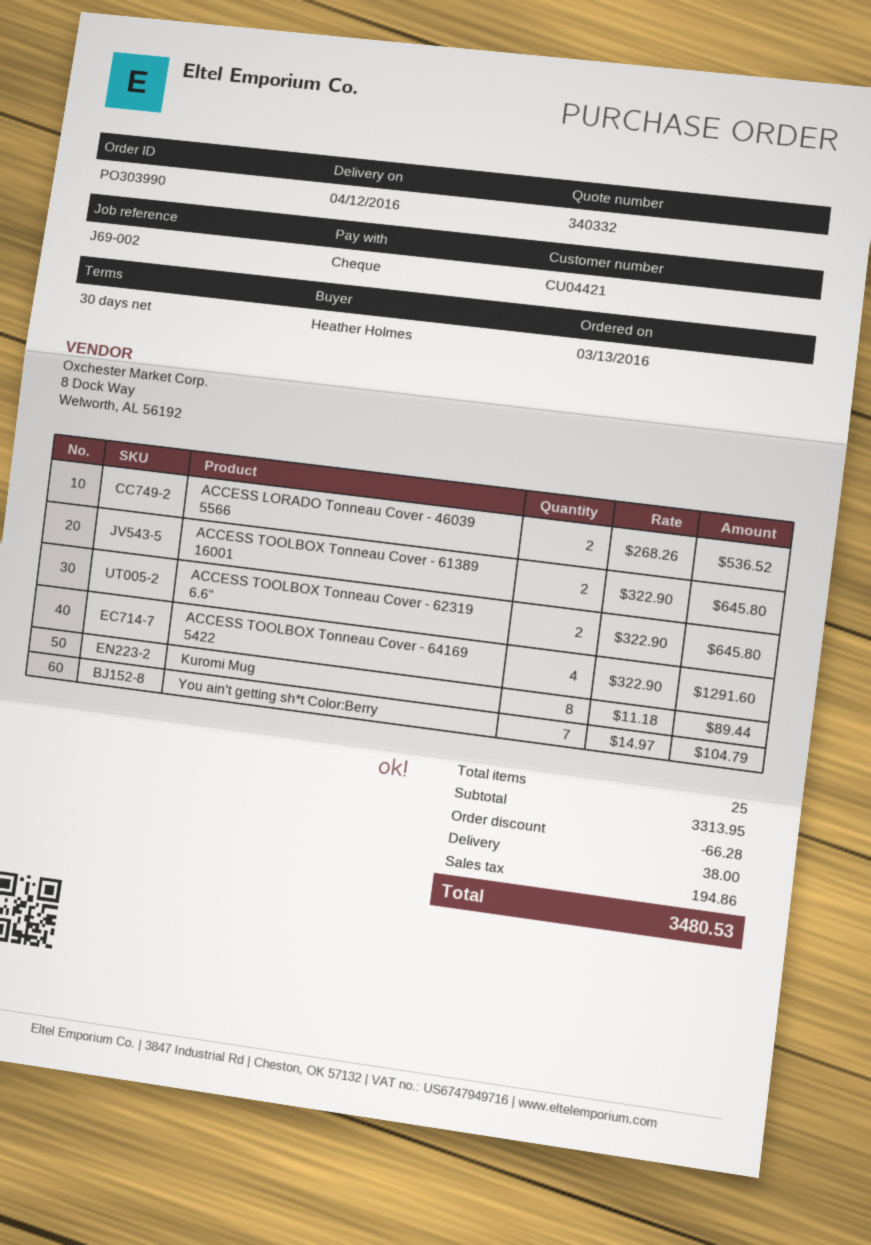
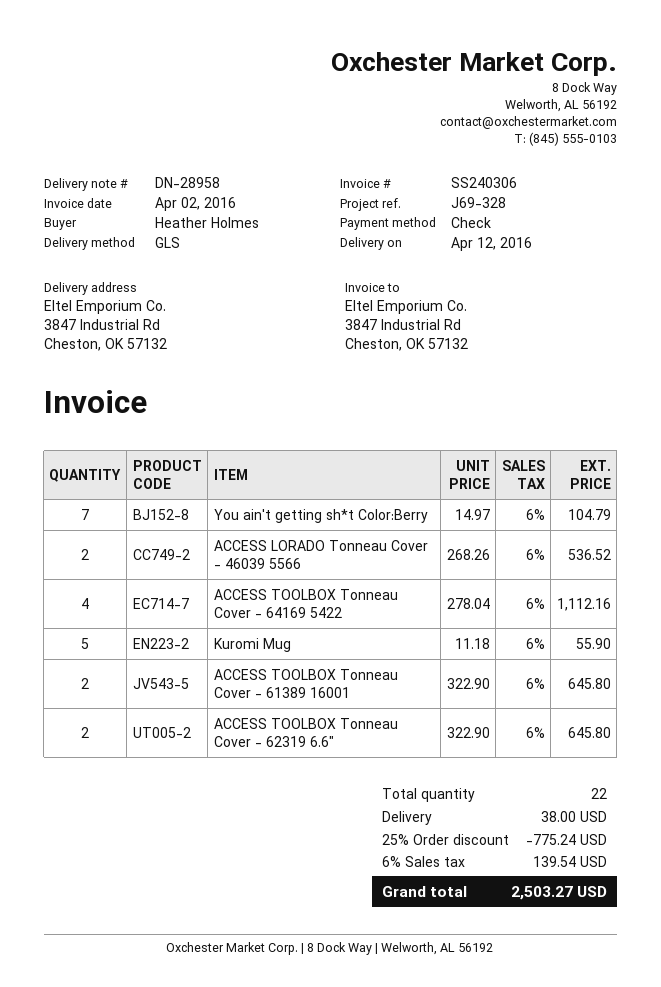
reference: J69-002 -> J69-328
ACCESS TOOLBOX Tonneau Cover - 64169 5422: 4 x 322.90 = 1291.60 -> 4 x 278.04 = 1112.16
Kuromi Mug: 8 x 11.18 = 89.44 -> 5 x 11.18 = 55.90
total quantity: 25 -> 22
discount: 66.28 -> 775.24
tax: 194.86 -> 139.54
total: 3480.53 -> 2503.27

